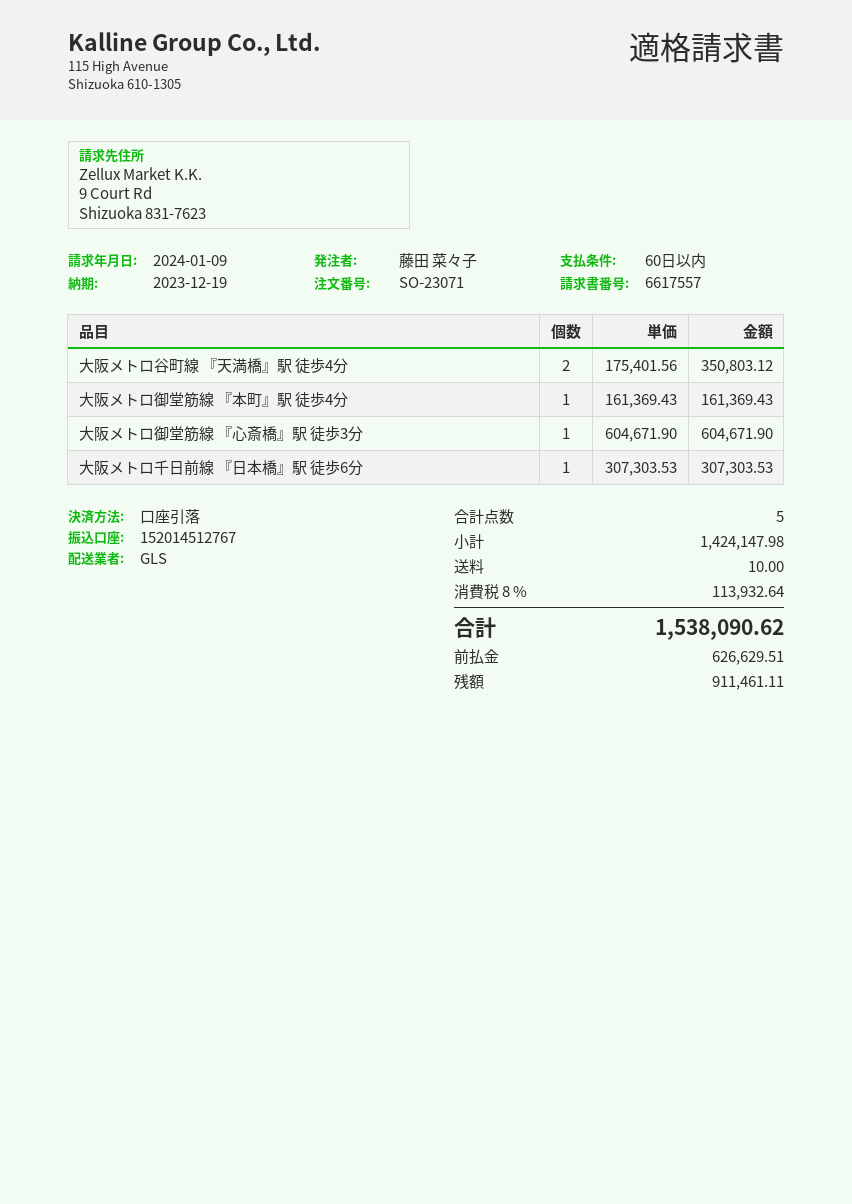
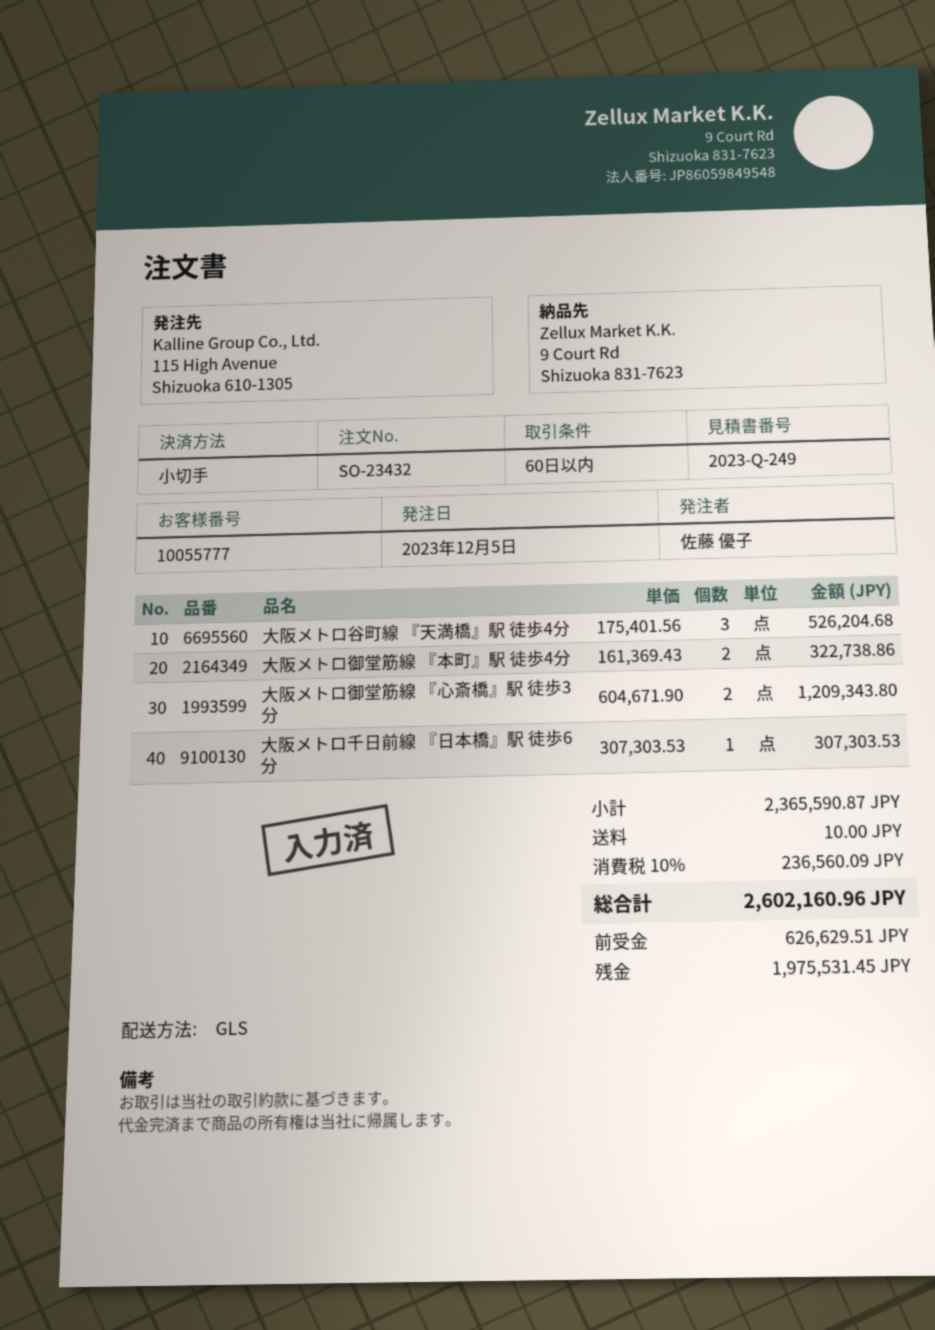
order number: SO-23071 -> SO-23432
ordered by: 藤田 菜々子 -> 佐藤 優子
payment method: direct debit -> cheque
大阪メトロ谷町線 『天満橋』駅 徒歩4分: 2 x 175401.56 = 350803.12 -> 3 x 175401.56 = 526204.68
大阪メトロ御堂筋線 『本町』駅 徒歩4分: 1 x 161369.43 = 161369.43 -> 2 x 161369.43 = 322738.86
大阪メトロ御堂筋線 『心斎橋』駅 徒歩3分: 1 x 604671.90 = 604671.90 -> 2 x 604671.90 = 1209343.80
subtotal: 1424147.98 -> 2365590.87
tax: 8% = 113932.64 -> 10% = 236560.09
total: 1538090.62 -> 2602160.96
balance: 911461.11 -> 1975531.45

